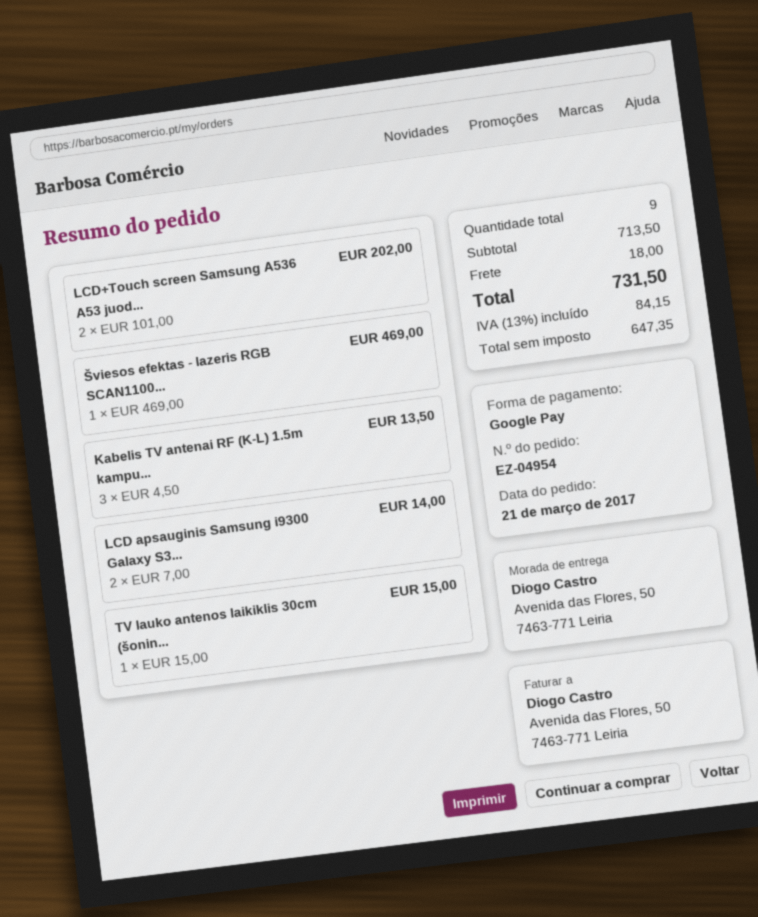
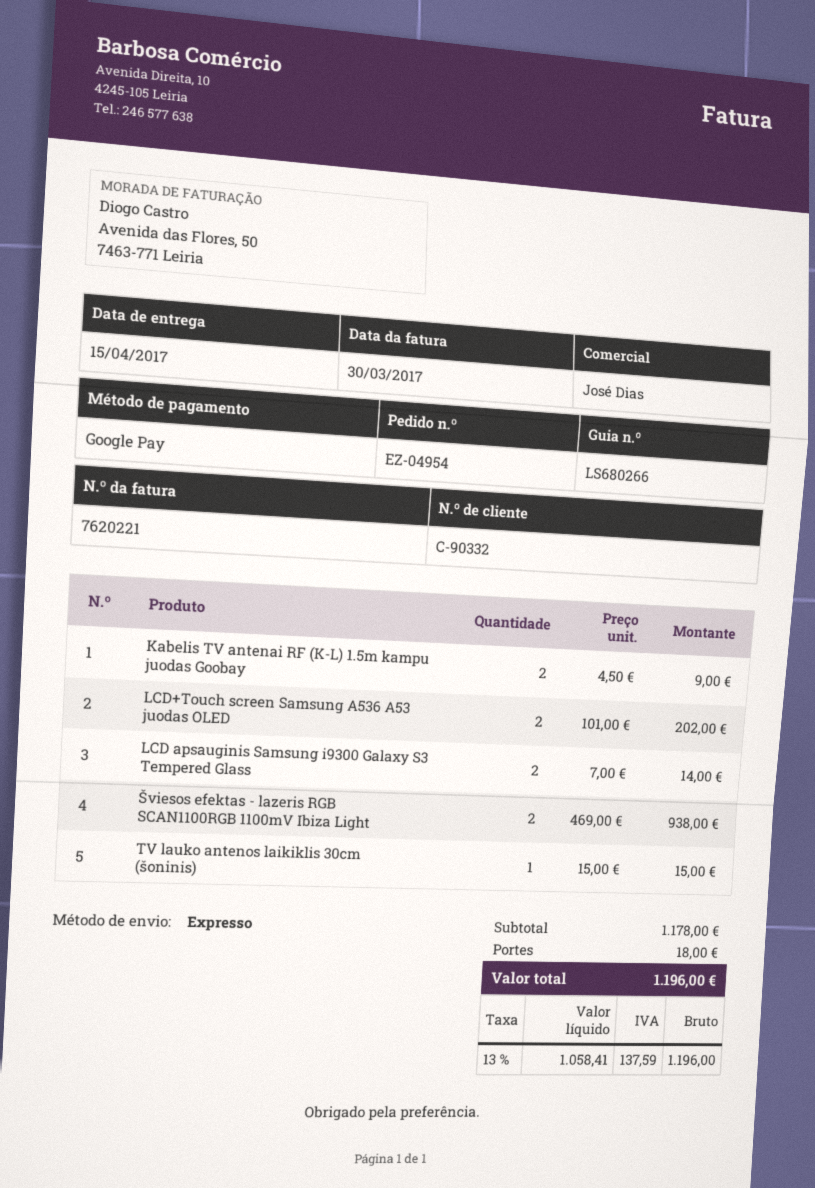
Šviesos efektas - lazeris RGB SCAN1100...: 1 x 469.00 = 469.00 -> 2 x 469.00 = 938.00
Kabelis TV antenai RF (K-L) 1.5m kampu...: 3 x 4.50 = 13.50 -> 2 x 4.50 = 9.00
subtotal: 713.50 -> 1178.00
net: 647.35 -> 1058.41
tax: 13% = 84.15 -> 13% = 137.59
total: 731.50 -> 1196.00

